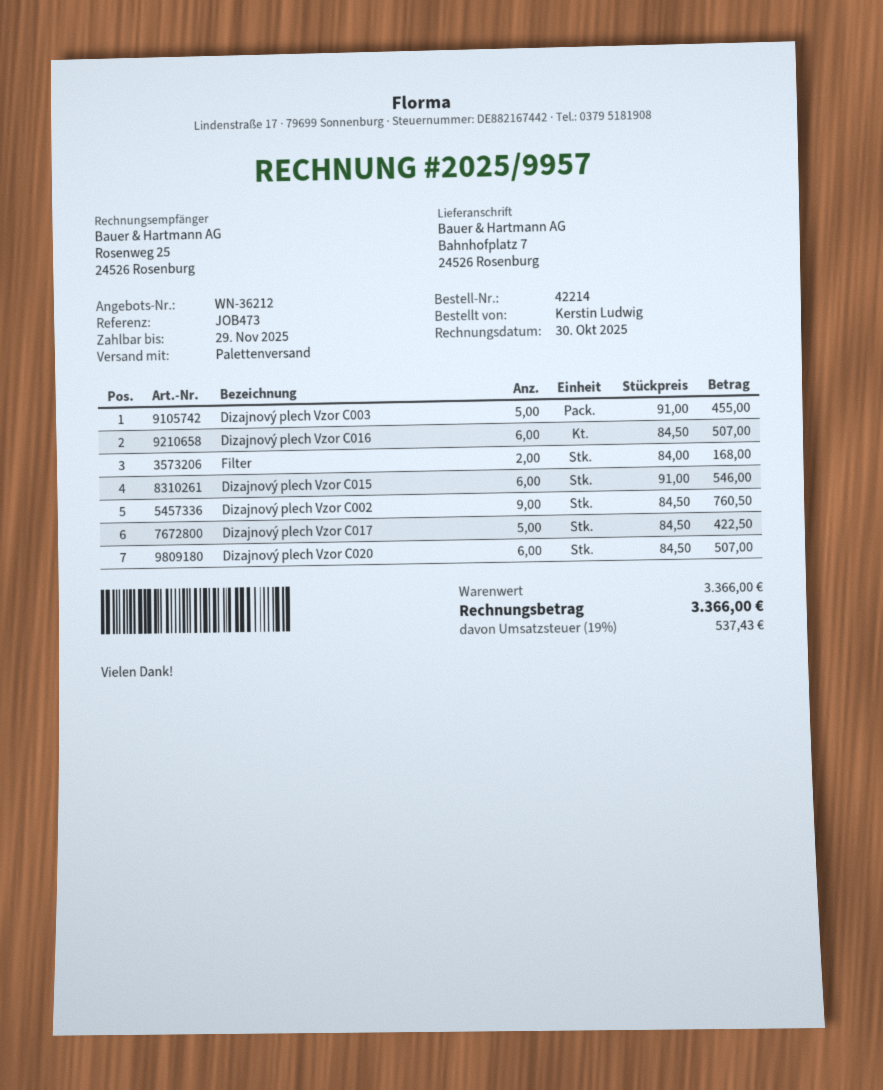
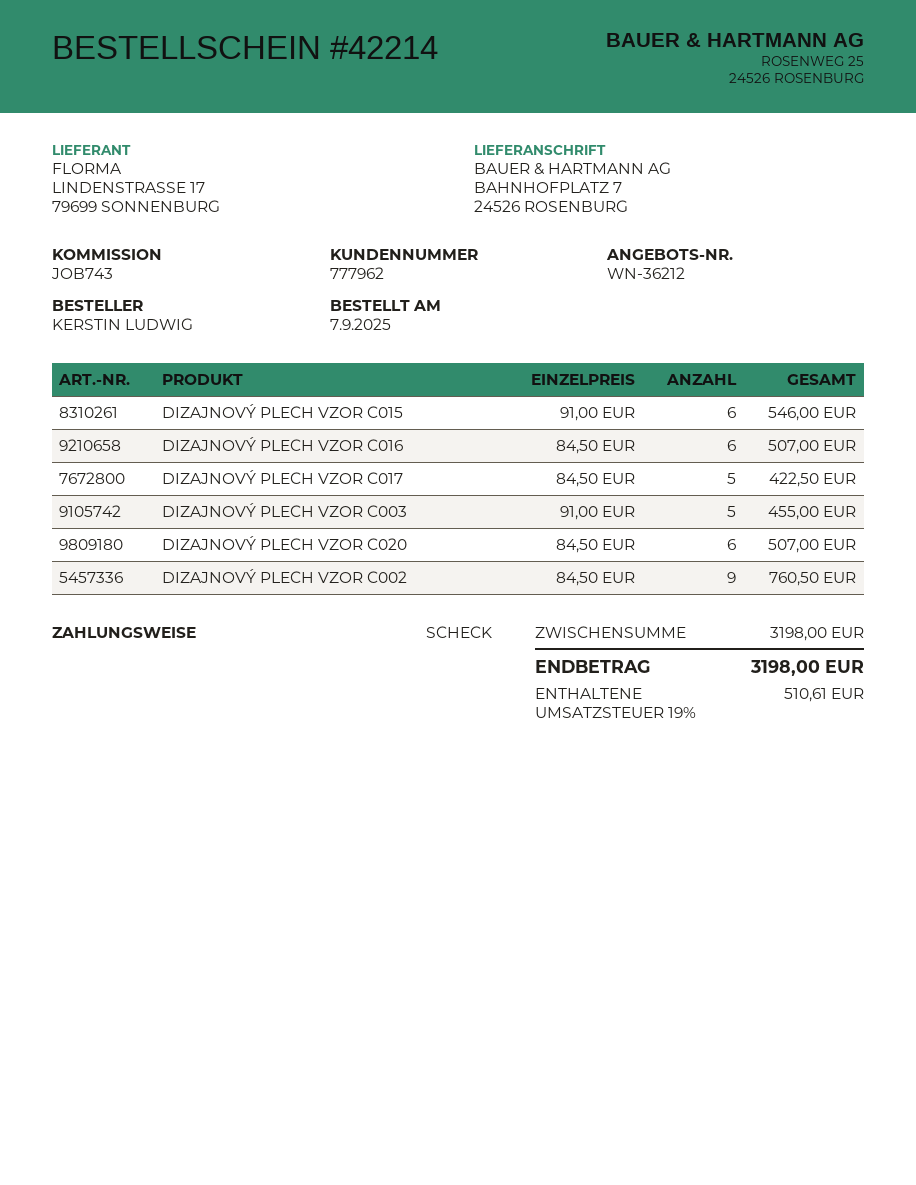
reference: JOB473 -> JOB743
Filter: 2 x 84.00 = 168.00 -> none
subtotal: 3366.00 -> 3198.00
tax: 19% = 537.43 -> 19% = 510.61
total: 3366.00 -> 3198.00

